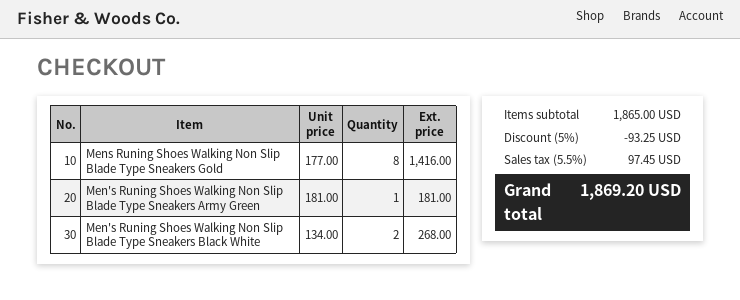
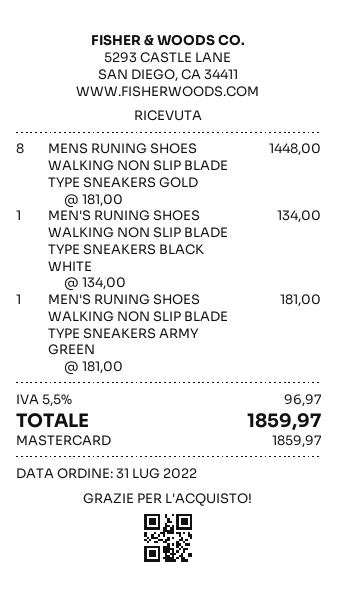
Mens Runing Shoes Walking Non Slip Blade Type Sneakers Gold: 8 x 177.00 = 1416.00 -> 8 x 181.00 = 1448.00
Men's Runing Shoes Walking Non Slip Blade Type Sneakers Black White: 2 x 134.00 = 268.00 -> 1 x 134.00 = 134.00
discount: 5% = 93.25 -> none
tax: 5.5% = 97.45 -> 5.5% = 96.97
total: 1869.20 -> 1859.97

